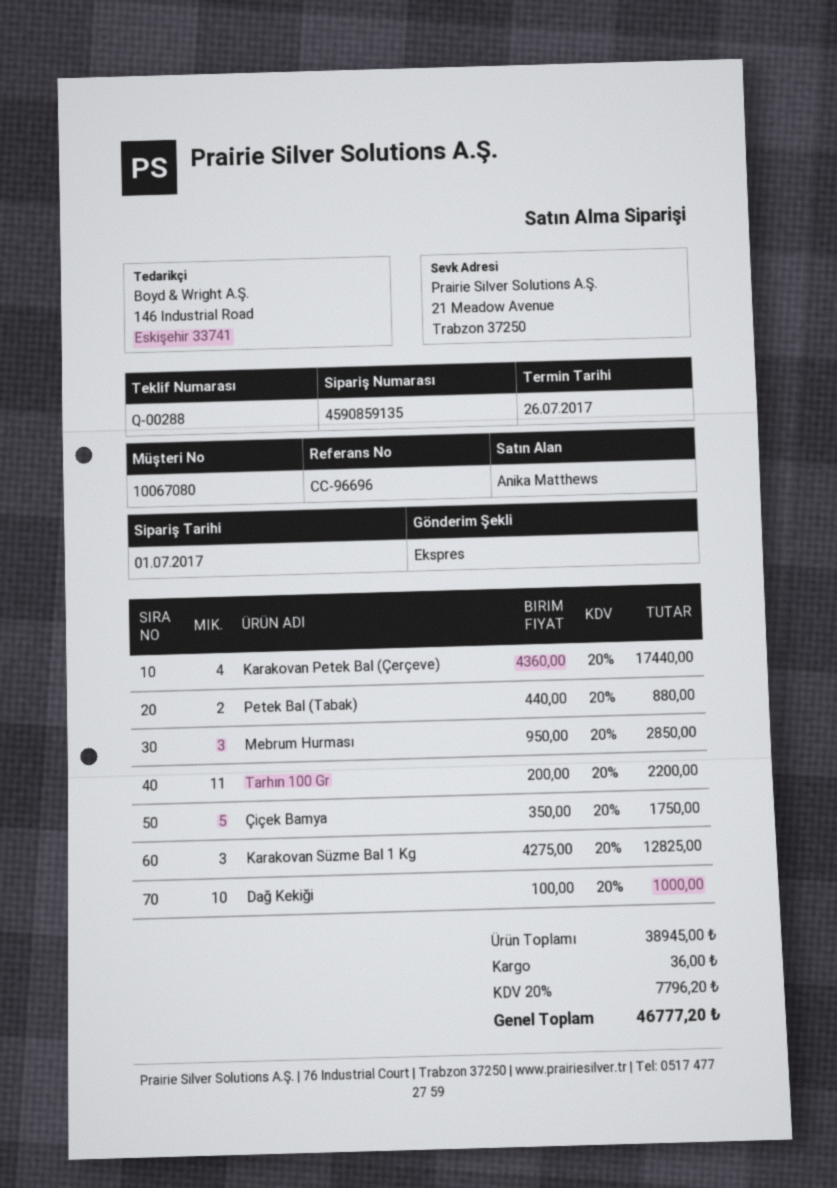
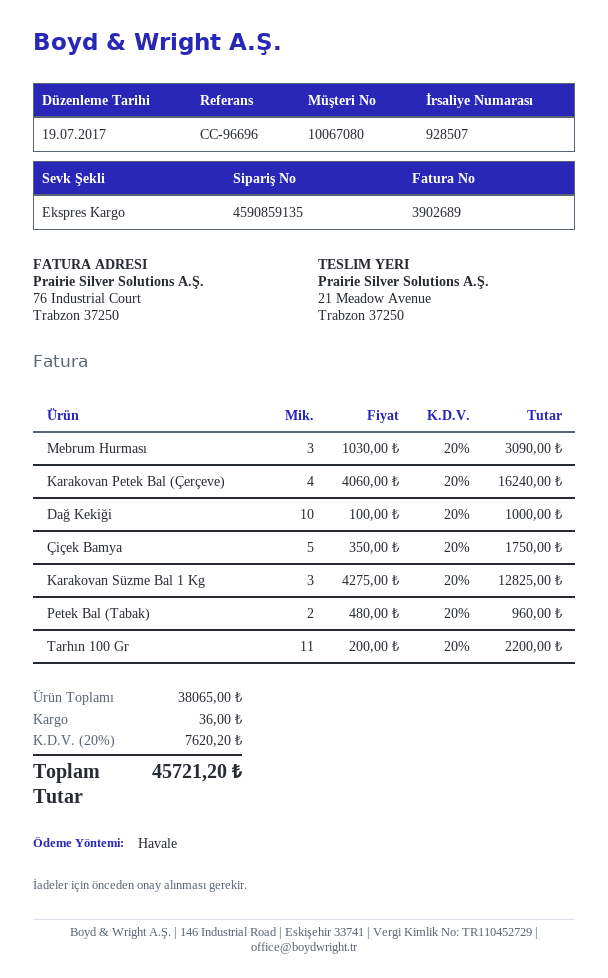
Karakovan Petek Bal (Çerçeve): 4 x 4360.00 = 17440.00 -> 4 x 4060.00 = 16240.00
Petek Bal (Tabak): 2 x 440.00 = 880.00 -> 2 x 480.00 = 960.00
Mebrum Hurması: 3 x 950.00 = 2850.00 -> 3 x 1030.00 = 3090.00
subtotal: 38945.00 -> 38065.00
tax: 20% = 7796.20 -> 20% = 7620.20
total: 46777.20 -> 45721.20

